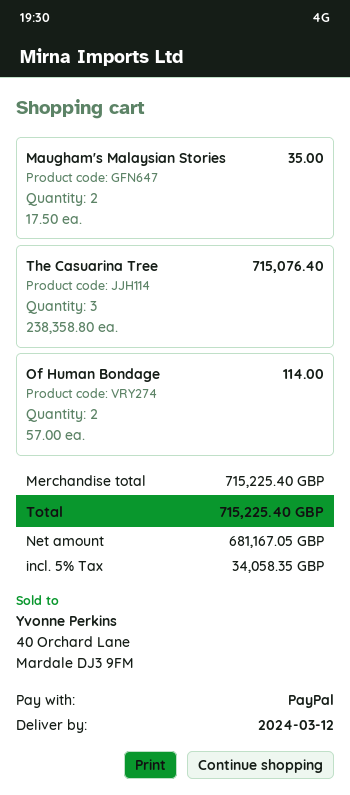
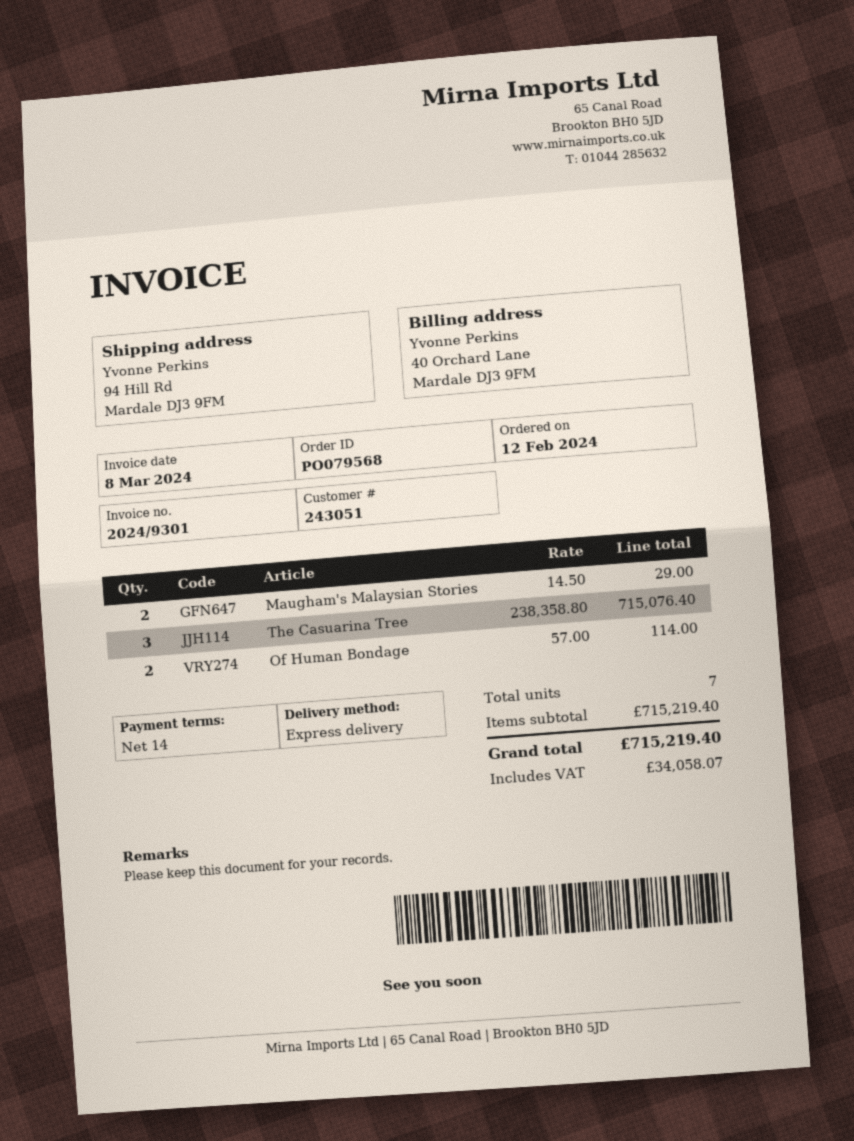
Maugham's Malaysian Stories: 2 x 17.50 = 35.00 -> 2 x 14.50 = 29.00
subtotal: 715225.40 -> 715219.40
tax: 34058.35 -> 34058.07
total: 715225.40 -> 715219.40

